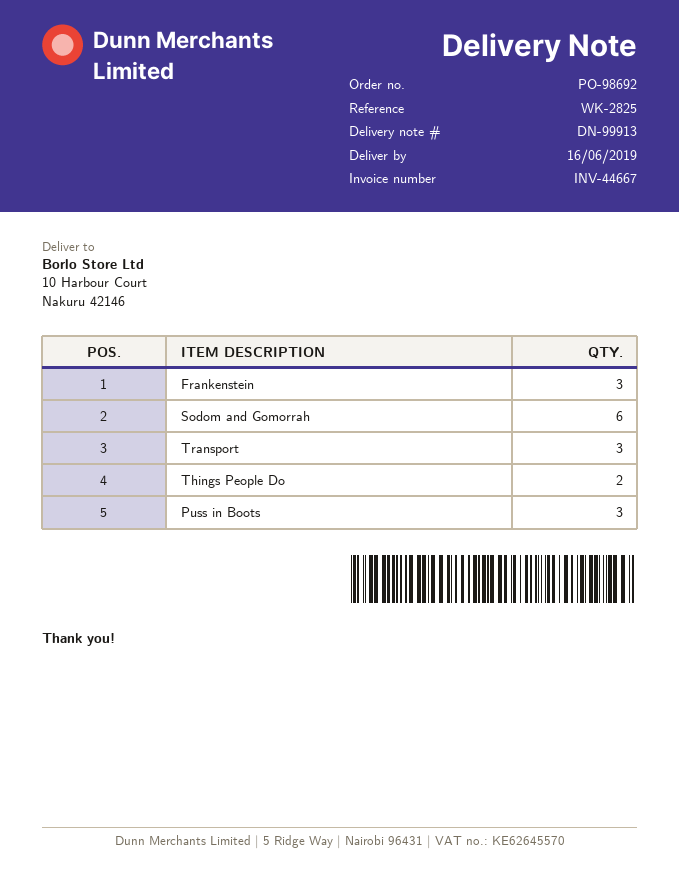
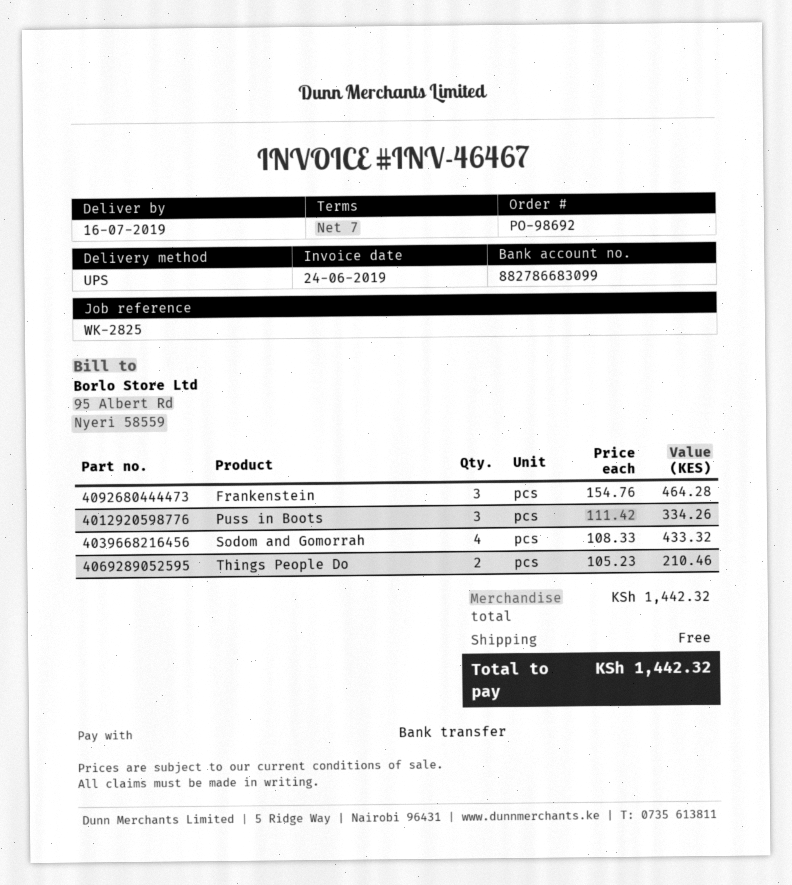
delivery date: 2019-06-16 -> 2019-07-16
invoice number: INV-44667 -> INV-46467
Sodom and Gomorrah: 6 -> 4
Transport: 3 -> none

